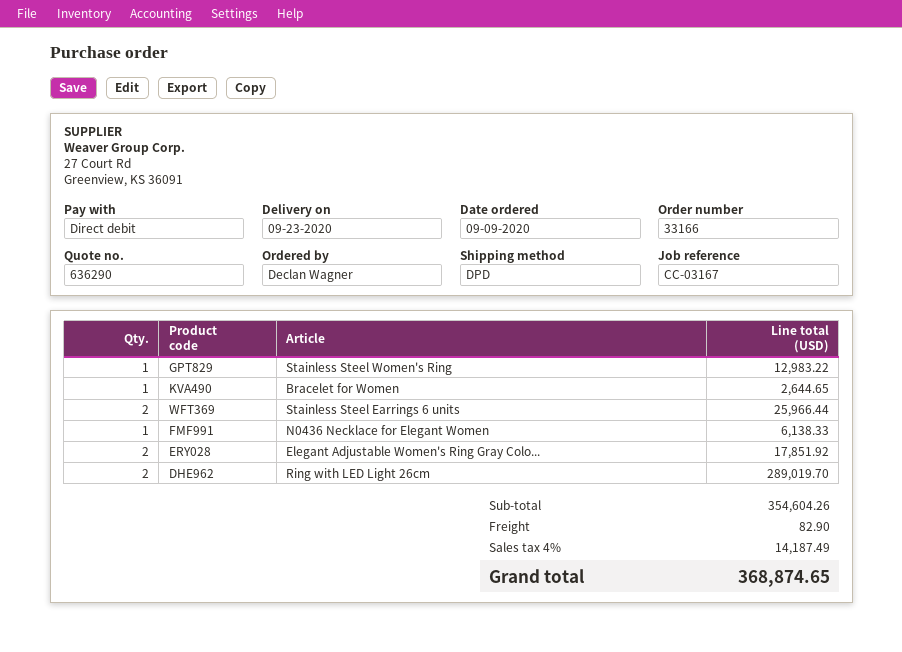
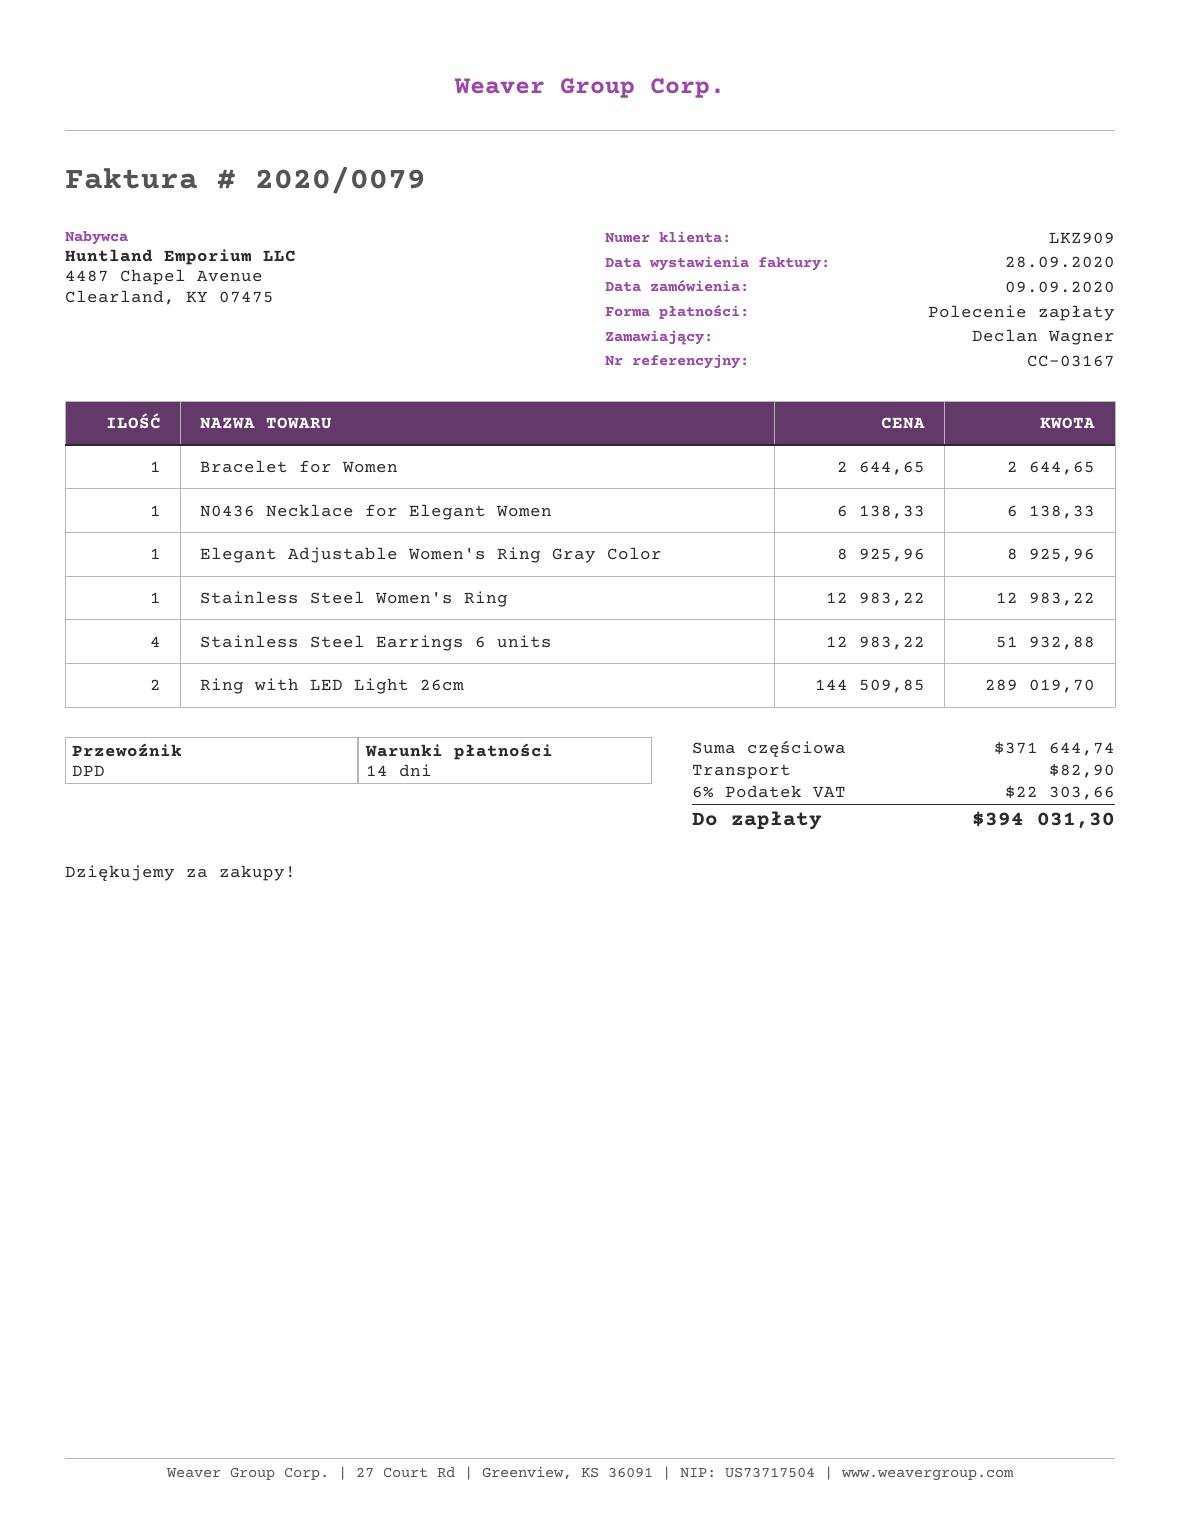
Stainless Steel Earrings 6 units: 2 for 25966.44 -> 4 for 51932.88
Elegant Adjustable Women's Ring Gray Colo...: 2 for 17851.92 -> 1 for 8925.96
subtotal: 354604.26 -> 371644.74
tax: 4% = 14187.49 -> 6% = 22303.66
total: 368874.65 -> 394031.30

